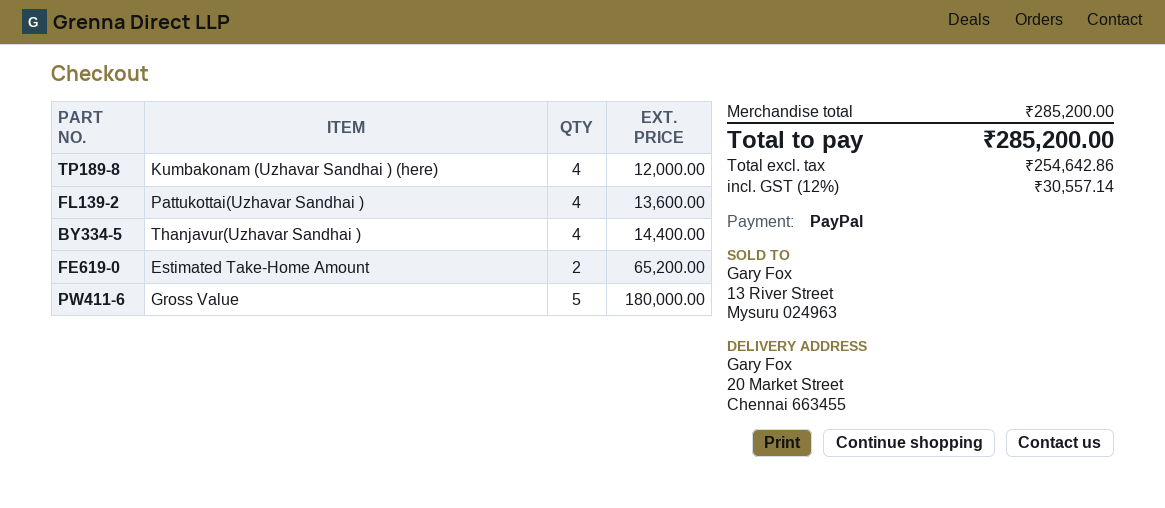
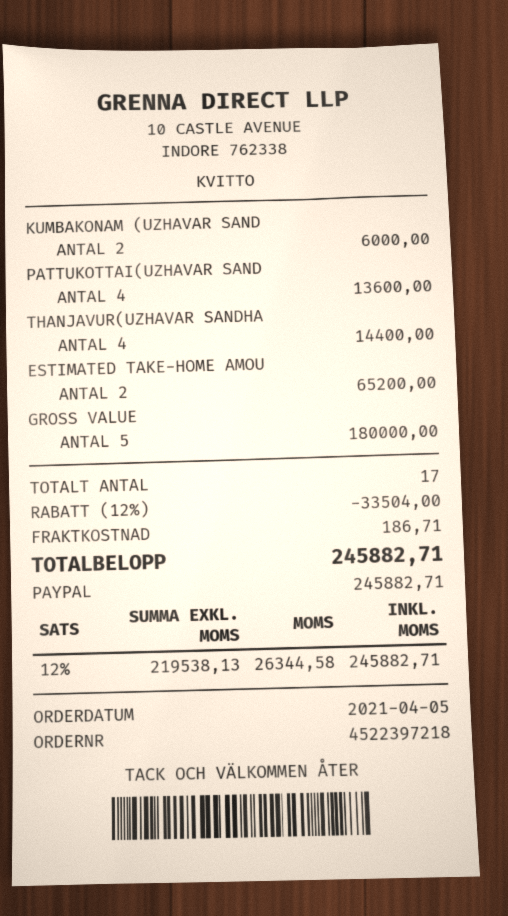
Kumbakonam (Uzhavar Sandhai ) (here): 4 for 12000.00 -> 2 for 6000.00
discount: none -> 12% = 33504.00
shipping: none -> 186.71
net: 254642.86 -> 219538.13
tax: 12% = 30557.14 -> 12% = 26344.58
total: 285200.00 -> 245882.71

